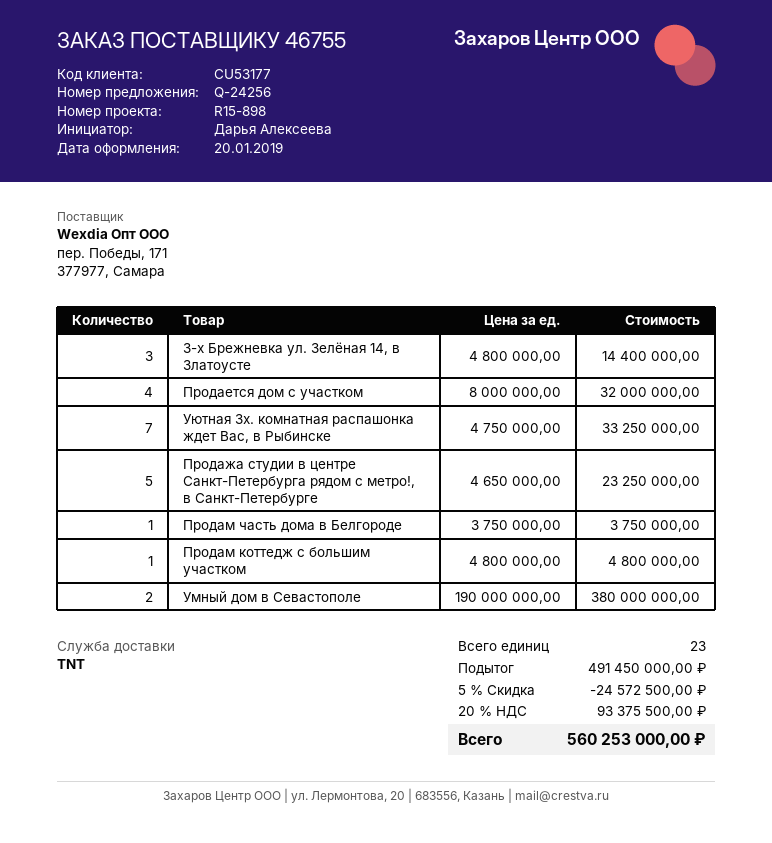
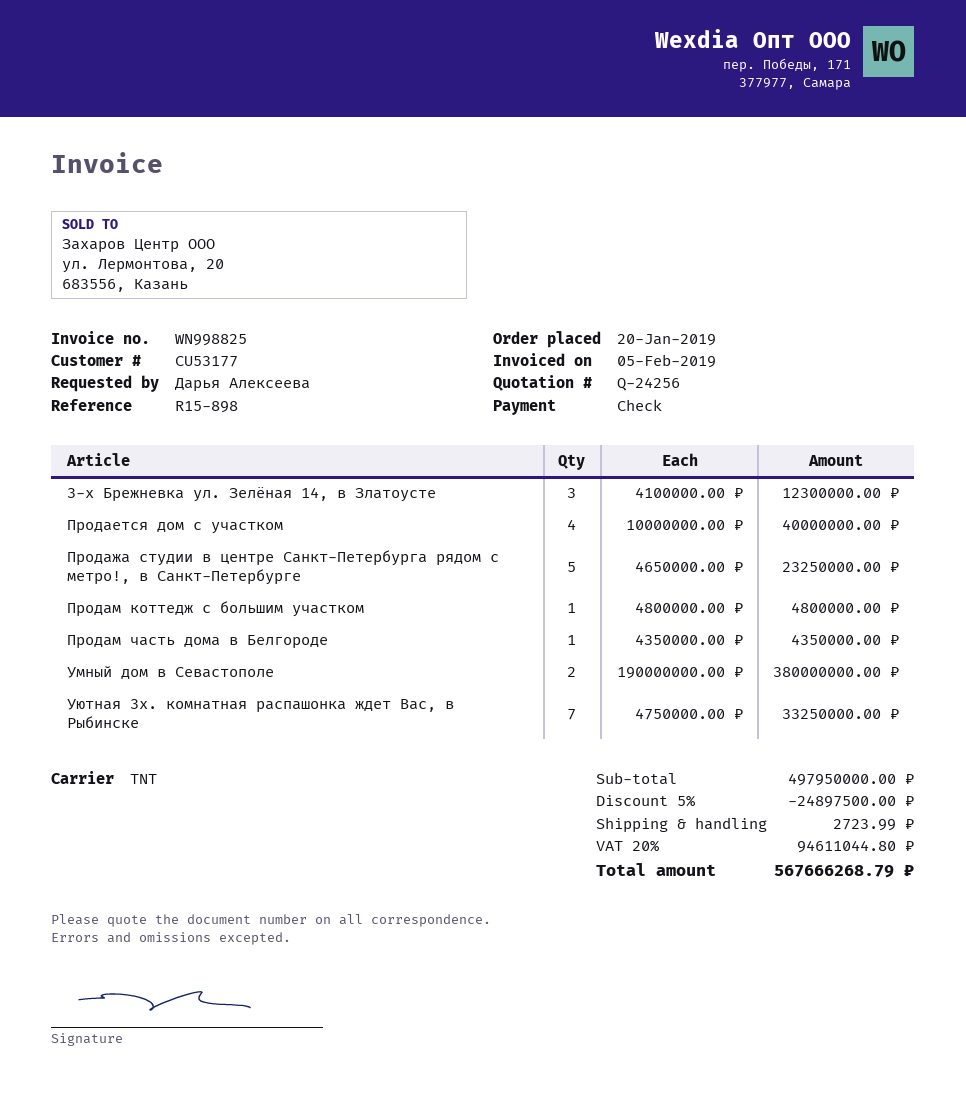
3-х Брежневка ул. Зелёная 14, в Златоусте: 3 x 4800000.00 = 14400000.00 -> 3 x 4100000.00 = 12300000.00
Продается дом с участком: 4 x 8000000.00 = 32000000.00 -> 4 x 10000000.00 = 40000000.00
Продам часть дома в Белгороде: 1 x 3750000.00 = 3750000.00 -> 1 x 4350000.00 = 4350000.00
subtotal: 491450000.00 -> 497950000.00
discount: 5% = 24572500.00 -> 5% = 24897500.00
shipping: none -> 2723.99
tax: 20% = 93375500.00 -> 20% = 94611044.80
total: 560253000.00 -> 567666268.79

